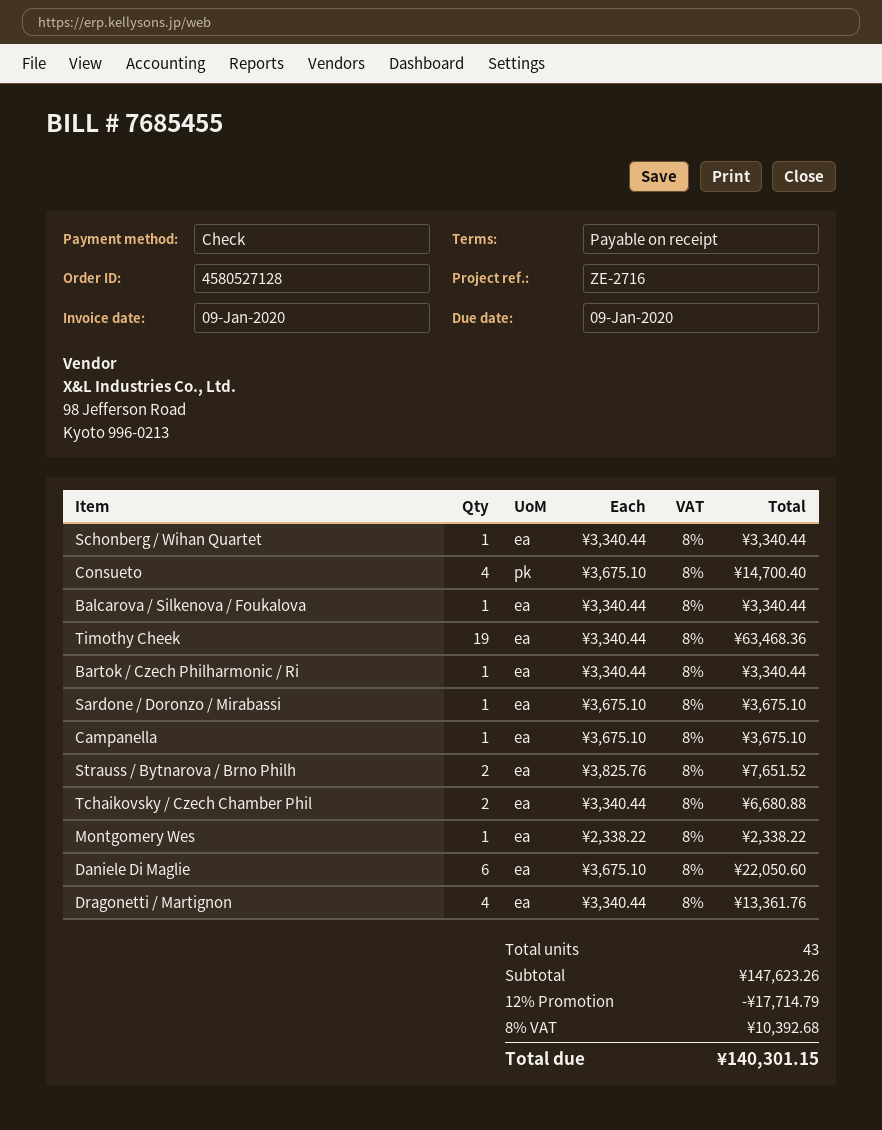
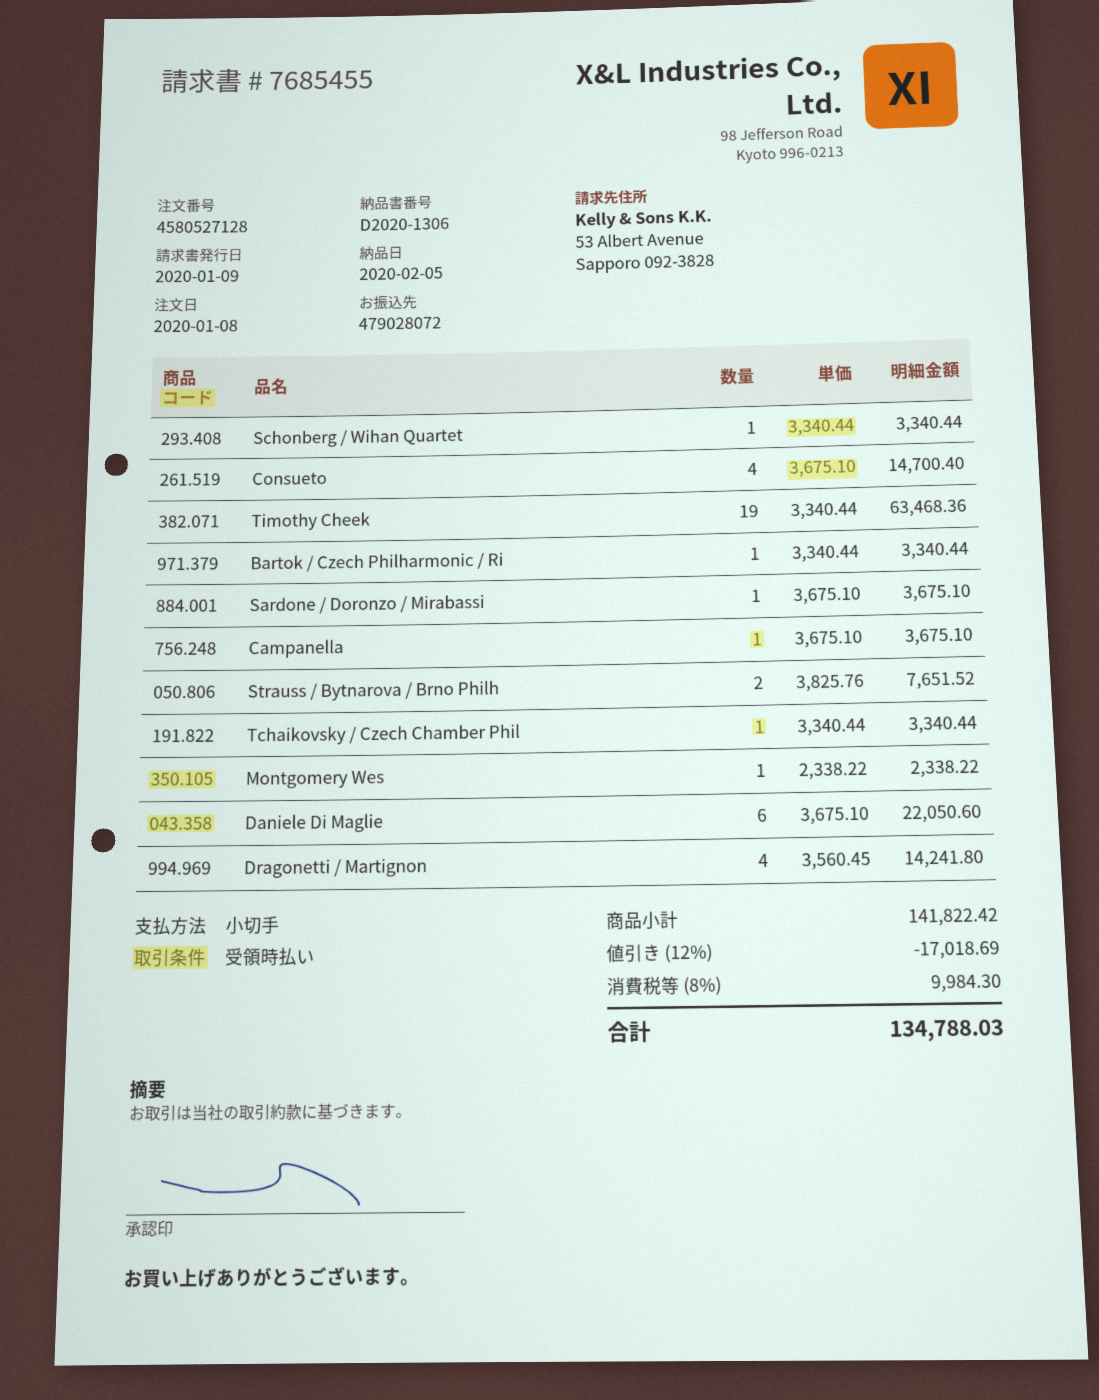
Balcarova / Silkenova / Foukalova: 1 x 3340.44 = 3340.44 -> none
Tchaikovsky / Czech Chamber Phil: 2 x 3340.44 = 6680.88 -> 1 x 3340.44 = 3340.44
Dragonetti / Martignon: 4 x 3340.44 = 13361.76 -> 4 x 3560.45 = 14241.80
subtotal: 147623.26 -> 141822.42
discount: 12% = 17714.79 -> 12% = 17018.69
tax: 8% = 10392.68 -> 8% = 9984.30
total: 140301.15 -> 134788.03

